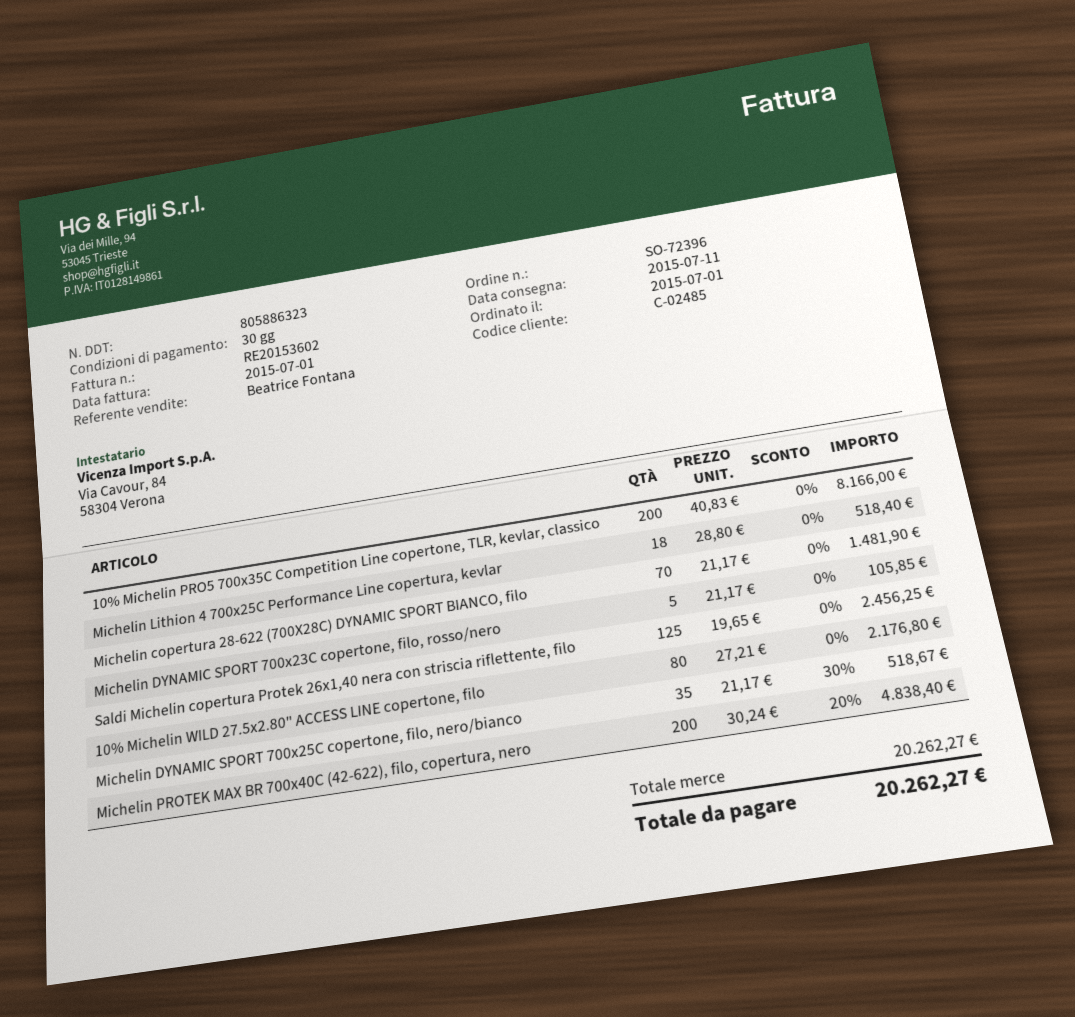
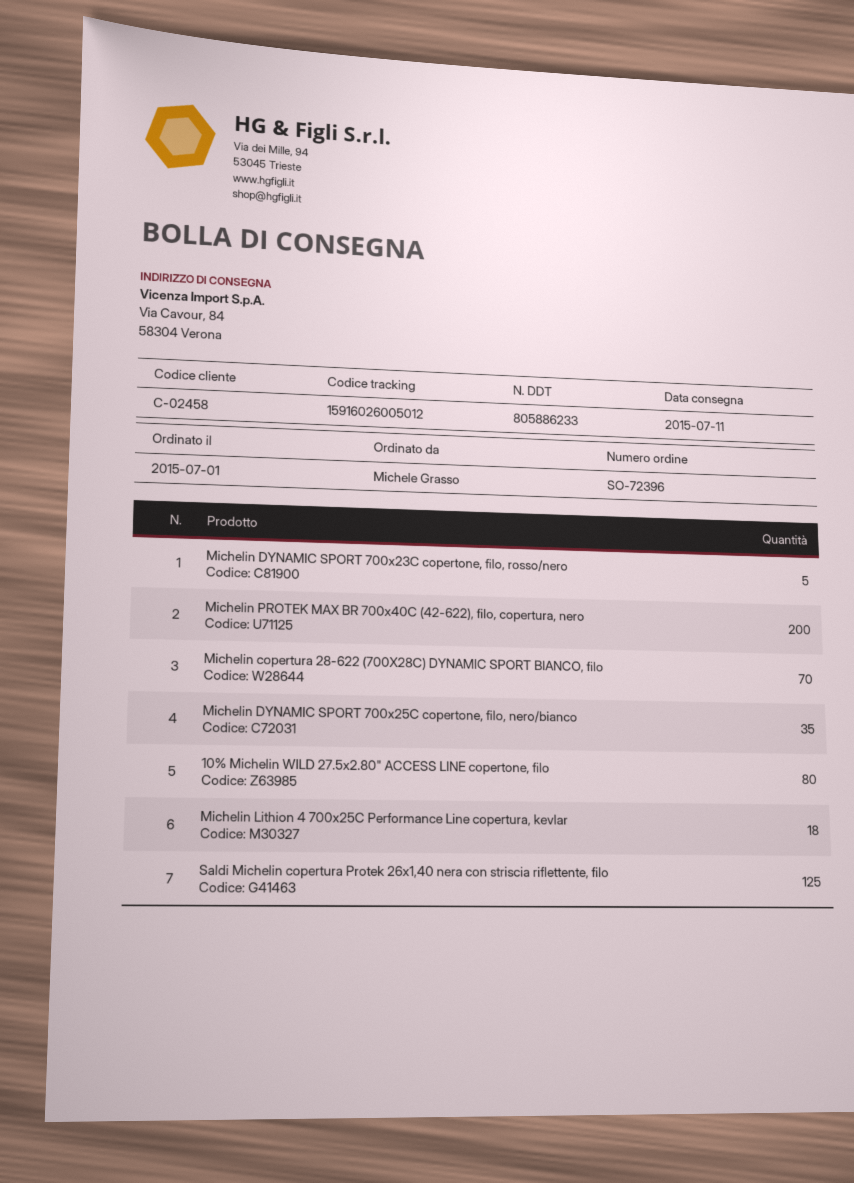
delivery note number: 805886323 -> 805886233
customer number: C-02485 -> C-02458
10% Michelin PRO5 700x35C Competition Line copertone, TLR, kevlar, classico: 200 -> none

